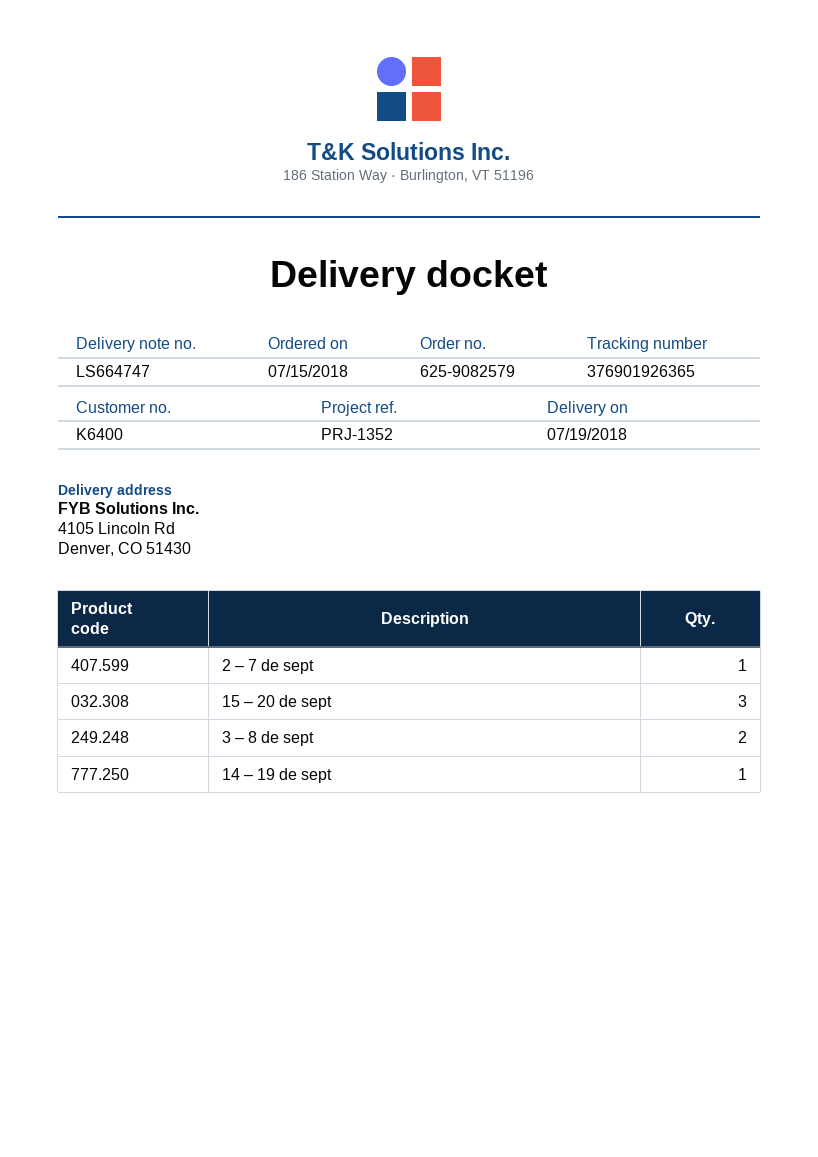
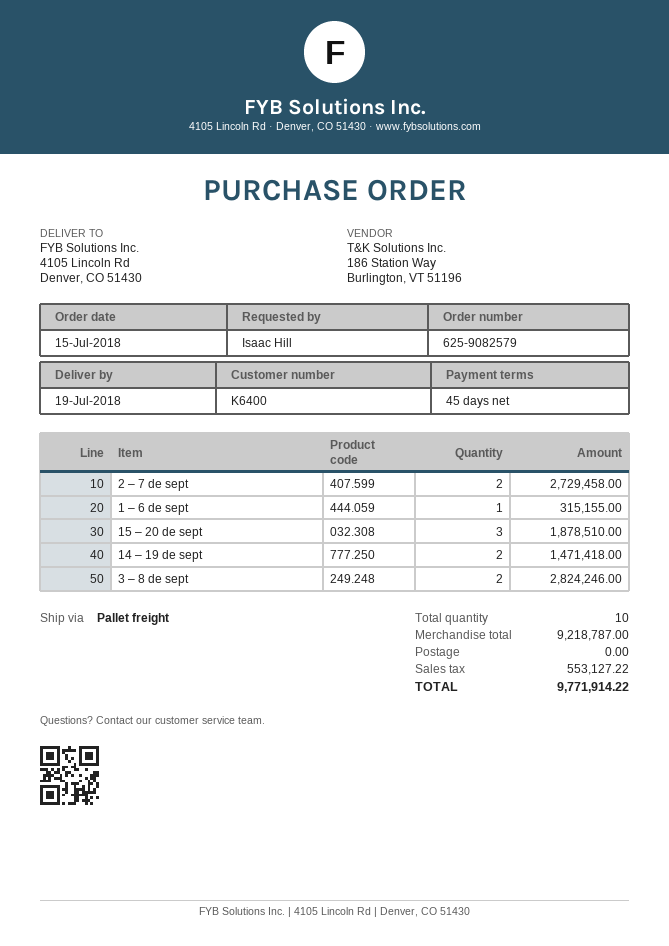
2 – 7 de sept: 1 -> 2
14 – 19 de sept: 1 -> 2
1 – 6 de sept: none -> 1

